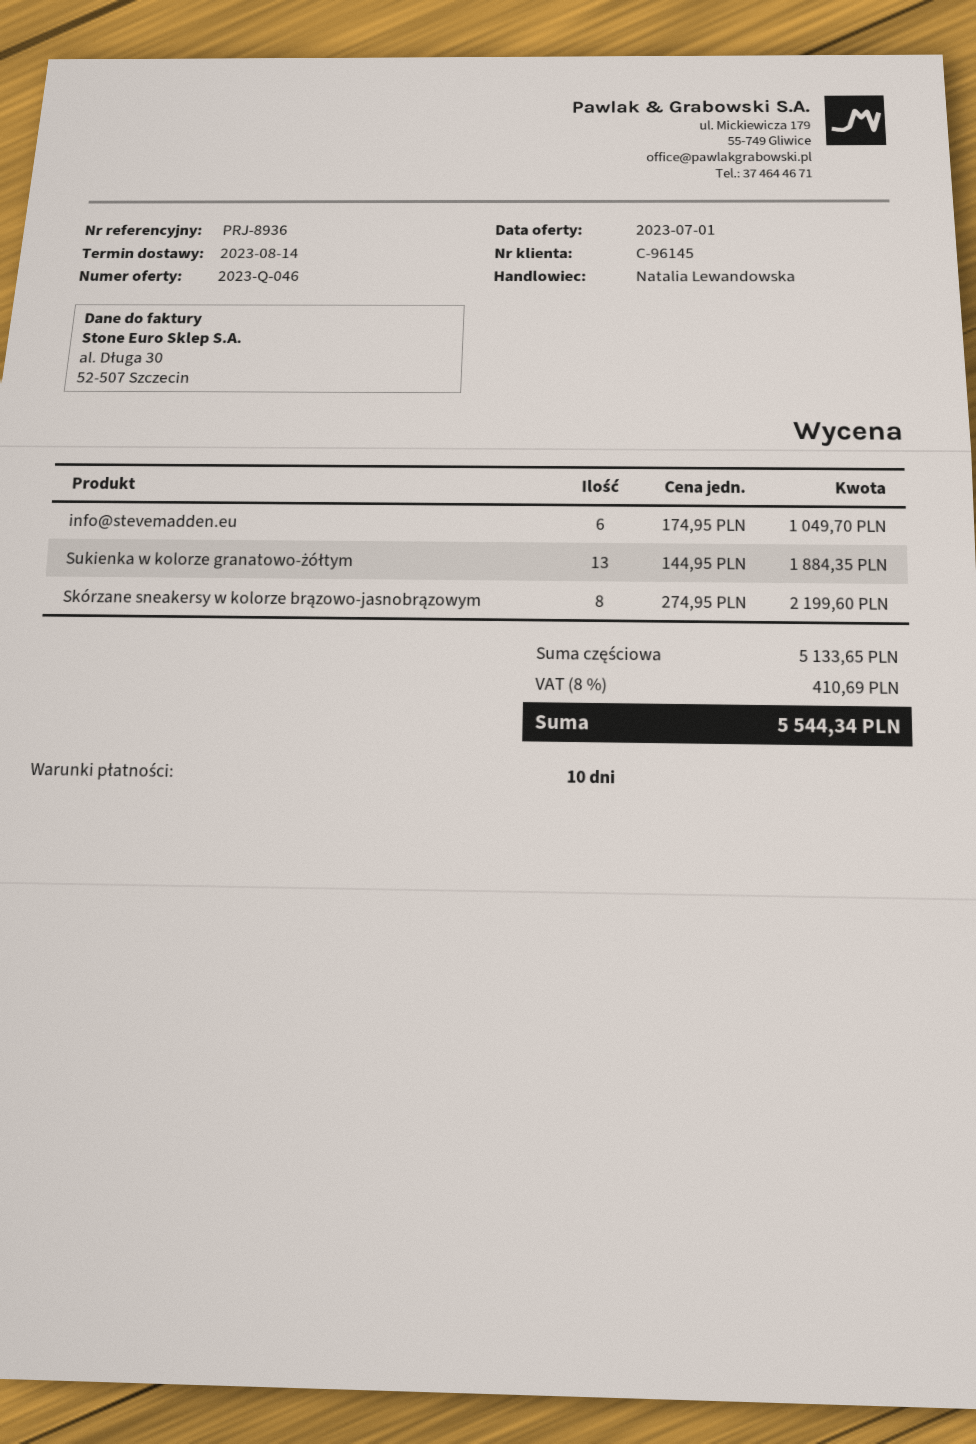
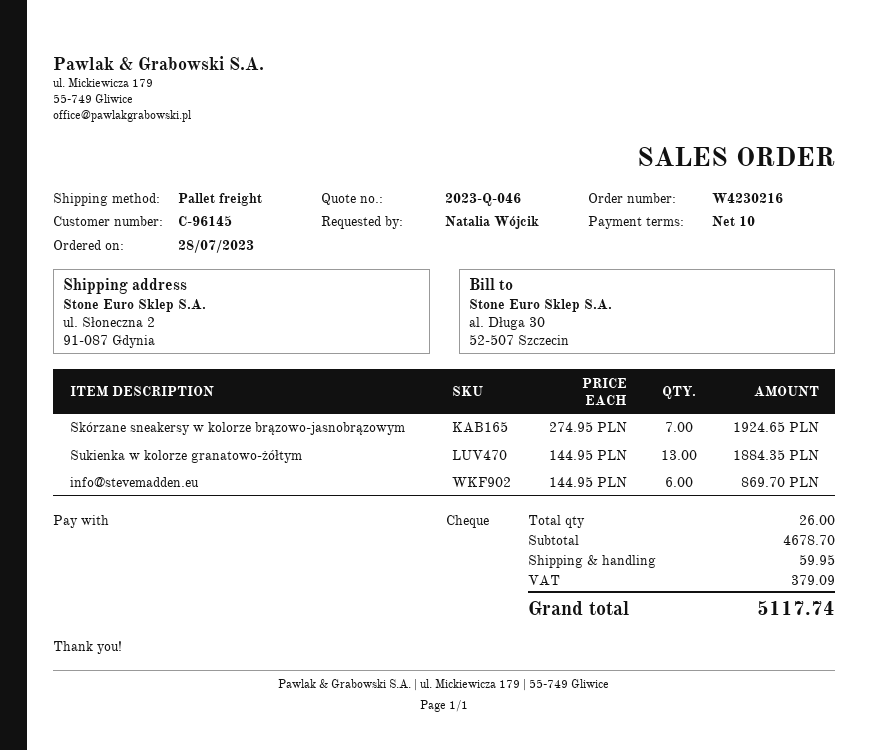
info@stevemadden.eu: 6 x 174.95 = 1049.70 -> 6 x 144.95 = 869.70
Skórzane sneakersy w kolorze brązowo-jasnobrązowym: 8 x 274.95 = 2199.60 -> 7 x 274.95 = 1924.65
subtotal: 5133.65 -> 4678.70
shipping: none -> 59.95
tax: 410.69 -> 379.09
total: 5544.34 -> 5117.74

